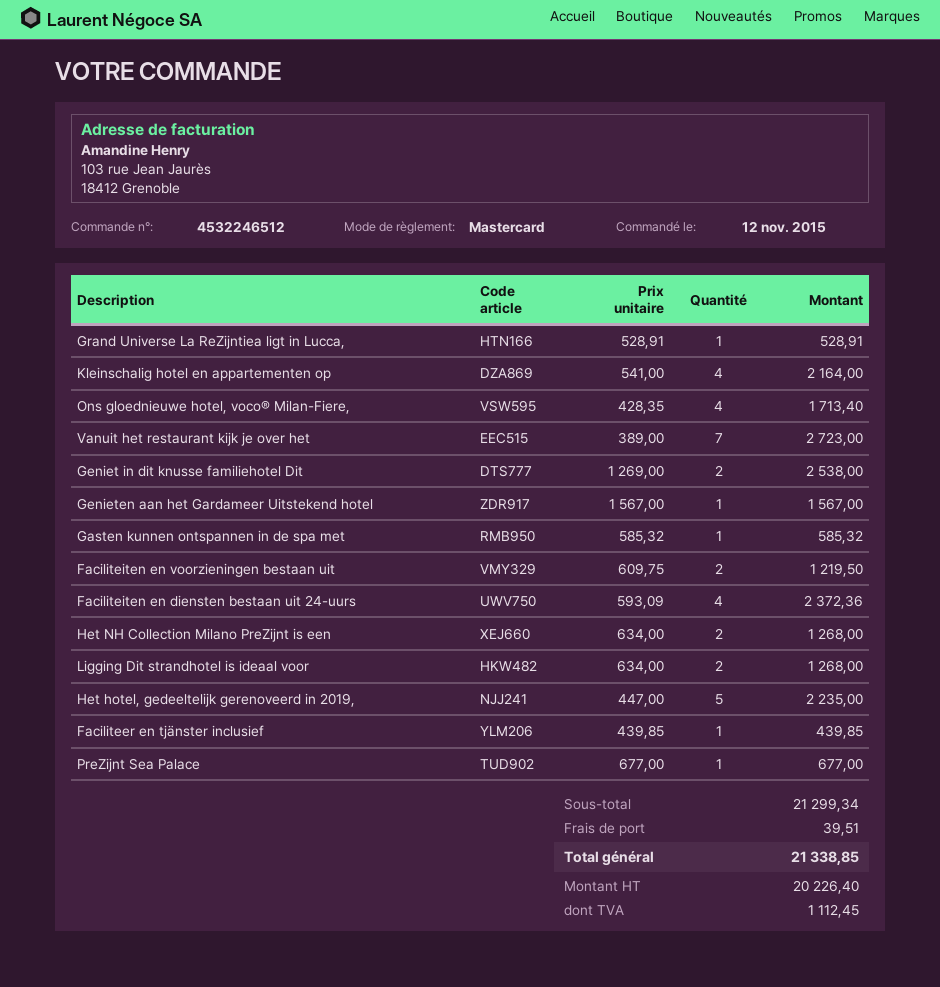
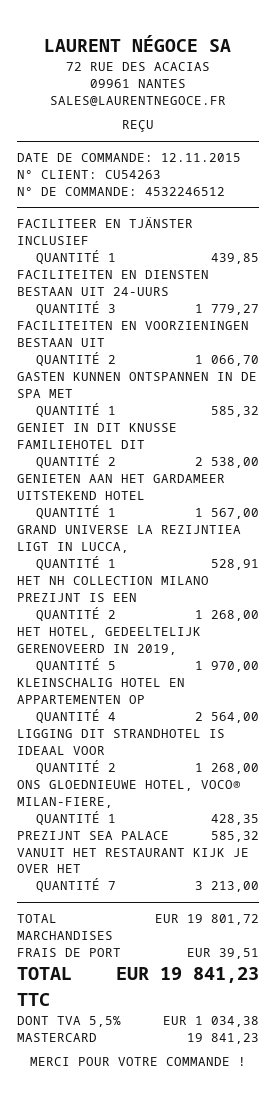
Kleinschalig hotel en appartementen op: 4 for 2164.00 -> 4 for 2564.00
Ons gloednieuwe hotel, voco® Milan-Fiere,: 4 for 1713.40 -> 1 for 428.35
Vanuit het restaurant kijk je over het: 7 for 2723.00 -> 7 for 3213.00
Faciliteiten en voorzieningen bestaan uit: 2 for 1219.50 -> 2 for 1066.70
Faciliteiten en diensten bestaan uit 24-uurs: 4 for 2372.36 -> 3 for 1779.27
Het hotel, gedeeltelijk gerenoveerd in 2019,: 5 for 2235.00 -> 5 for 1970.00
PreZijnt Sea Palace: 1 for 677.00 -> 1 for 585.32
subtotal: 21299.34 -> 19801.72
tax: 1112.45 -> 1034.38
total: 21338.85 -> 19841.23

